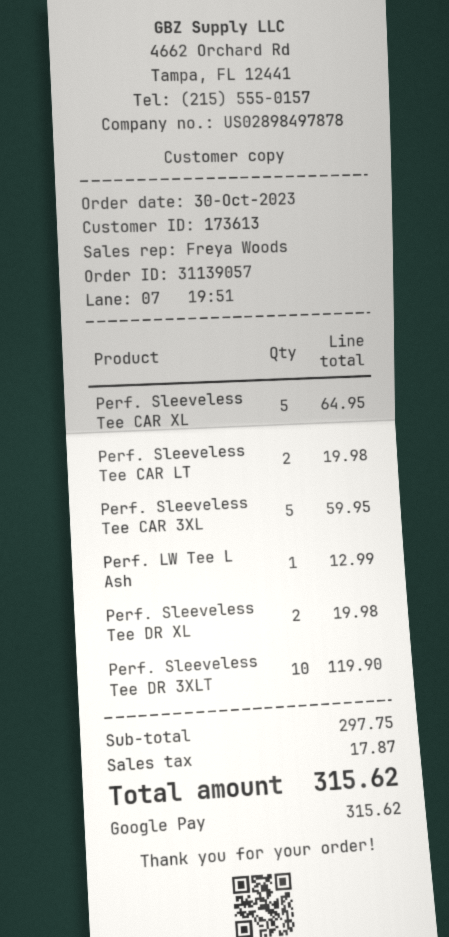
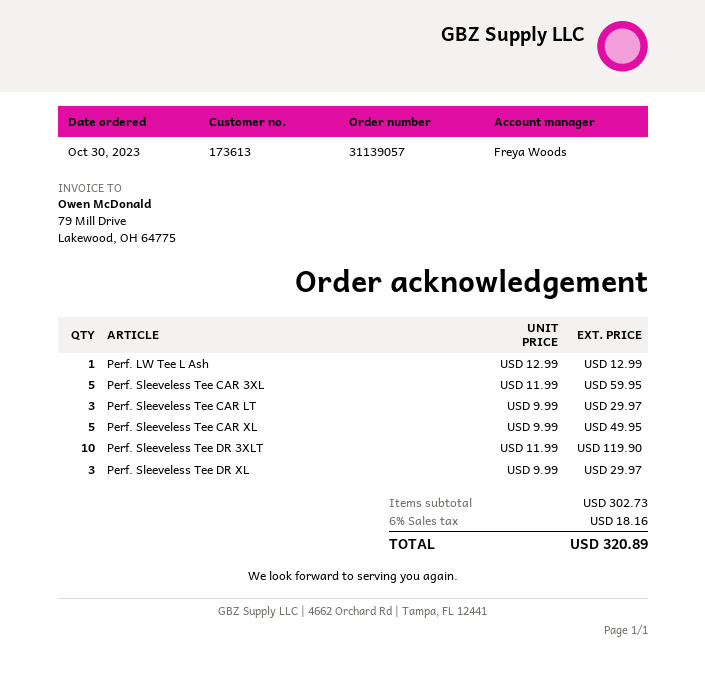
Perf. Sleeveless Tee CAR XL: 5 for 64.95 -> 5 for 49.95
Perf. Sleeveless Tee CAR LT: 2 for 19.98 -> 3 for 29.97
Perf. Sleeveless Tee DR XL: 2 for 19.98 -> 3 for 29.97
subtotal: 297.75 -> 302.73
tax: 17.87 -> 18.16
total: 315.62 -> 320.89

